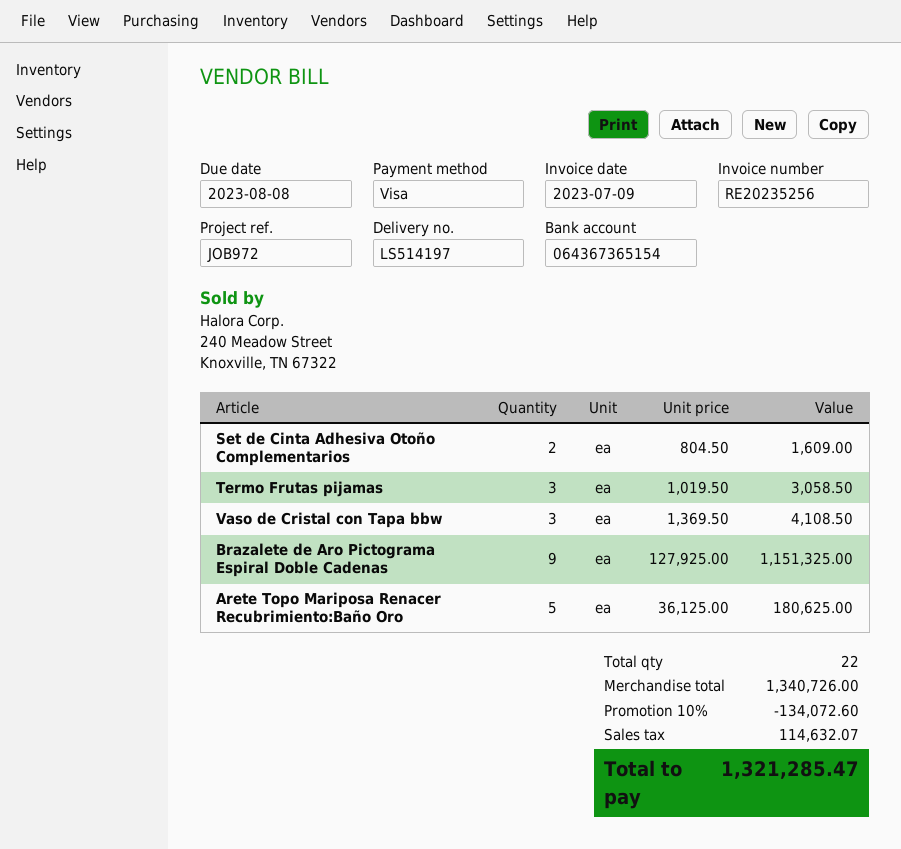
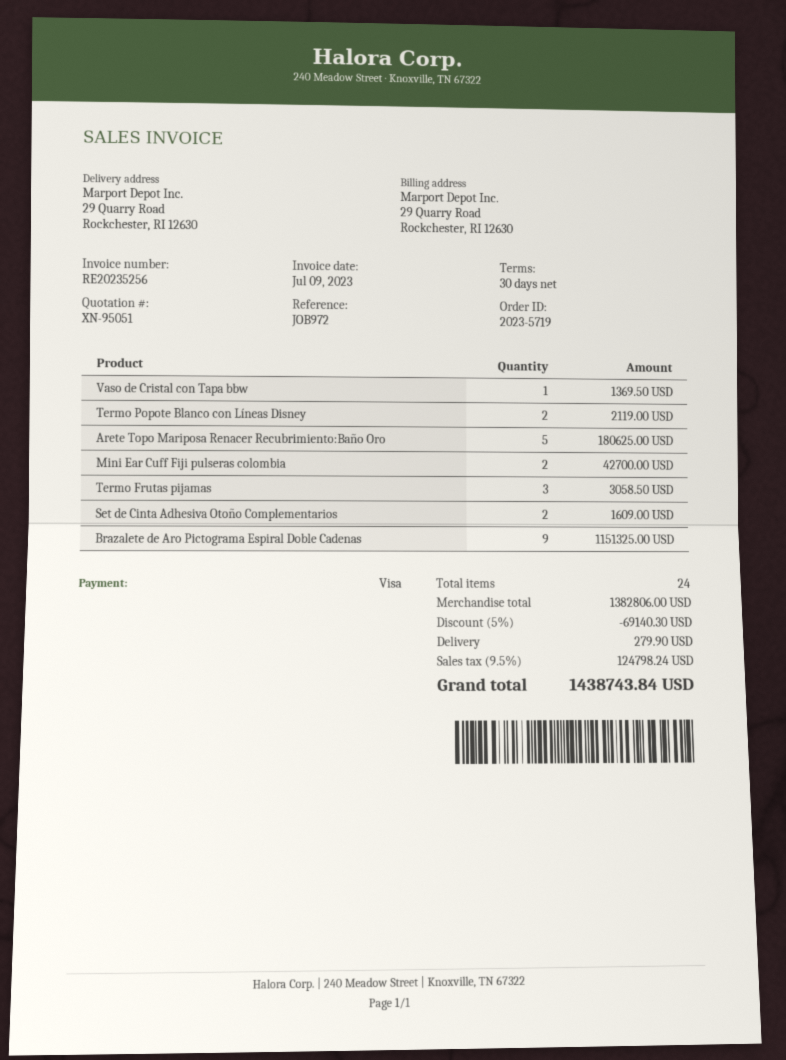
Vaso de Cristal con Tapa bbw: 3 for 4108.50 -> 1 for 1369.50
Termo Popote Blanco con Líneas Disney: none -> 2 for 2119.00
Mini Ear Cuff Fiji pulseras colombia: none -> 2 for 42700.00
total quantity: 22 -> 24
subtotal: 1340726.00 -> 1382806.00
discount: 10% = 134072.60 -> 5% = 69140.30
shipping: none -> 279.90
tax: 114632.07 -> 124798.24
total: 1321285.47 -> 1438743.84

